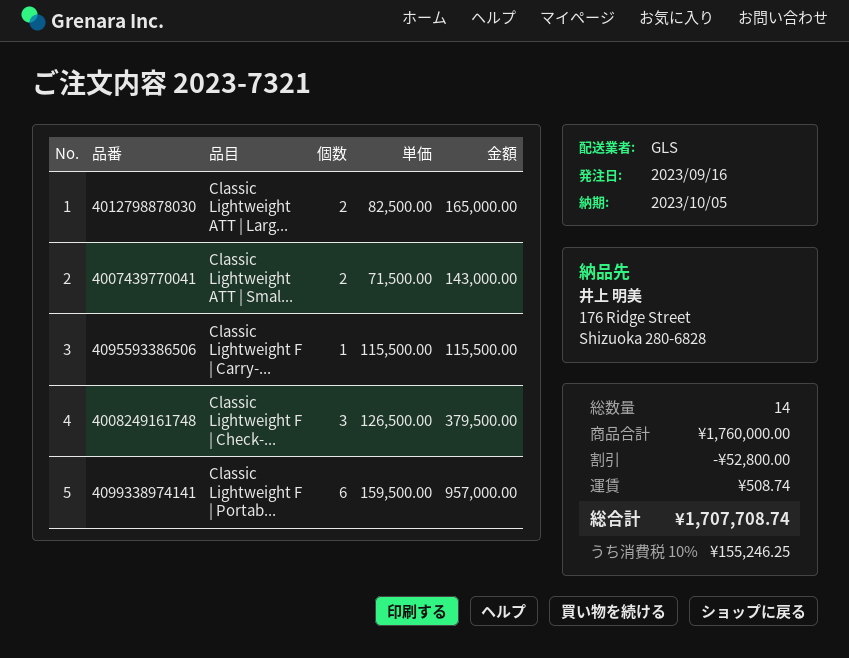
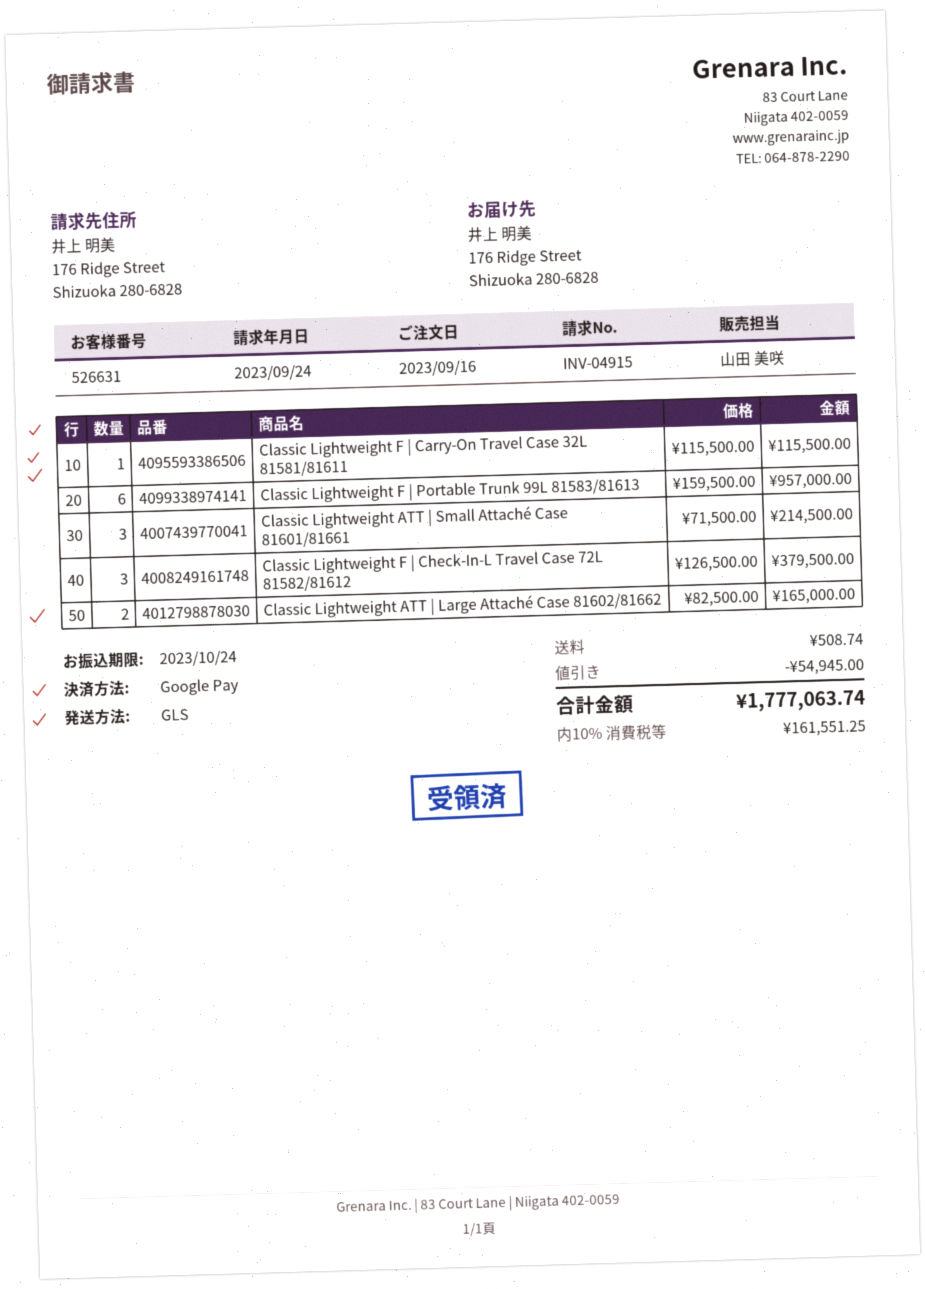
Classic Lightweight ATT | Smal...: 2 x 71500.00 = 143000.00 -> 3 x 71500.00 = 214500.00
discount: 52800.00 -> 54945.00
tax: 10% = 155246.25 -> 10% = 161551.25
total: 1707708.74 -> 1777063.74

